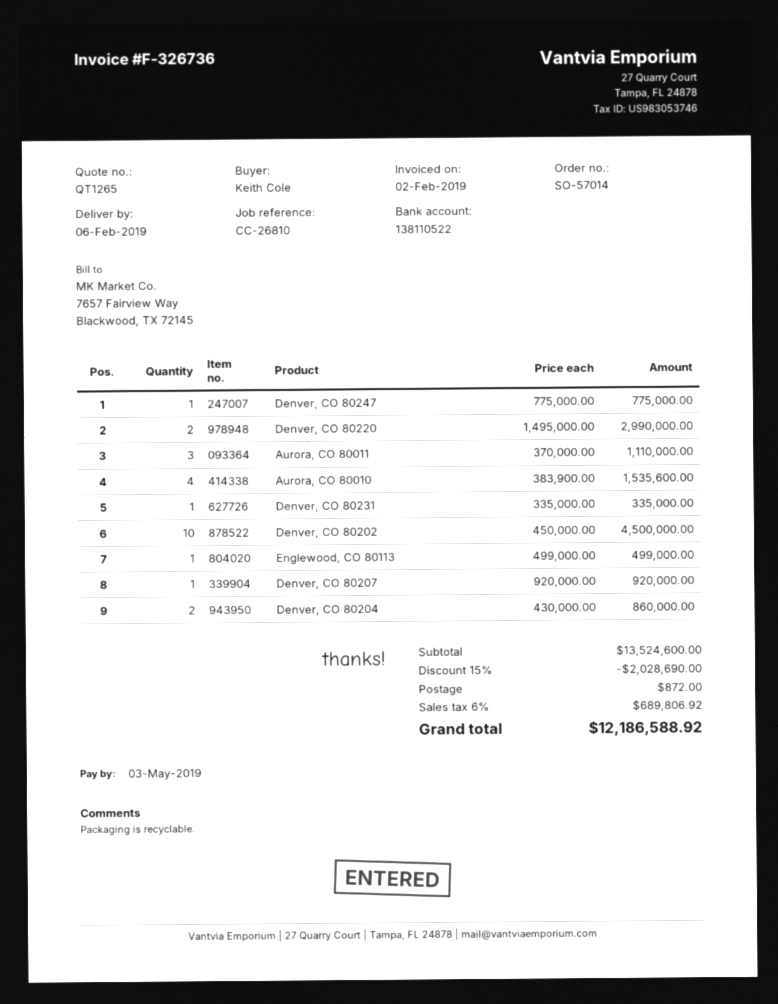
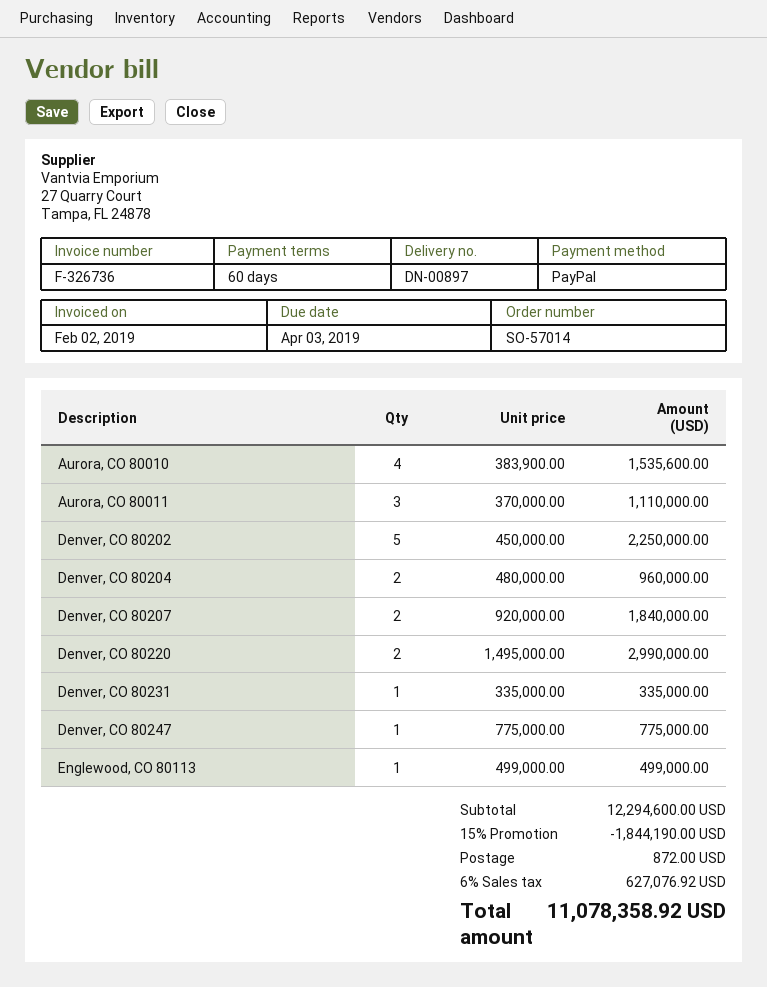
due date: 2019-05-03 -> 2019-04-03
Denver, CO 80202: 10 x 450000.00 = 4500000.00 -> 5 x 450000.00 = 2250000.00
Denver, CO 80207: 1 x 920000.00 = 920000.00 -> 2 x 920000.00 = 1840000.00
Denver, CO 80204: 2 x 430000.00 = 860000.00 -> 2 x 480000.00 = 960000.00
subtotal: 13524600.00 -> 12294600.00
discount: 15% = 2028690.00 -> 15% = 1844190.00
tax: 6% = 689806.92 -> 6% = 627076.92
total: 12186588.92 -> 11078358.92

